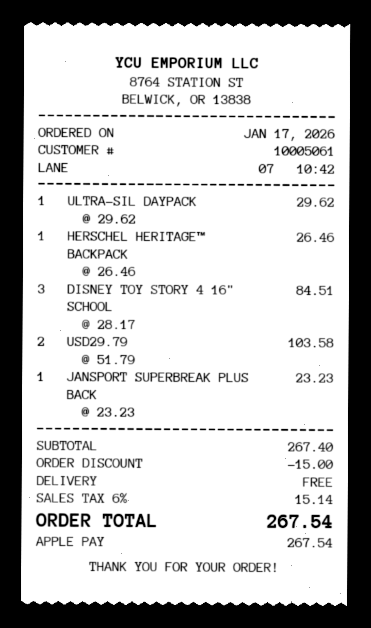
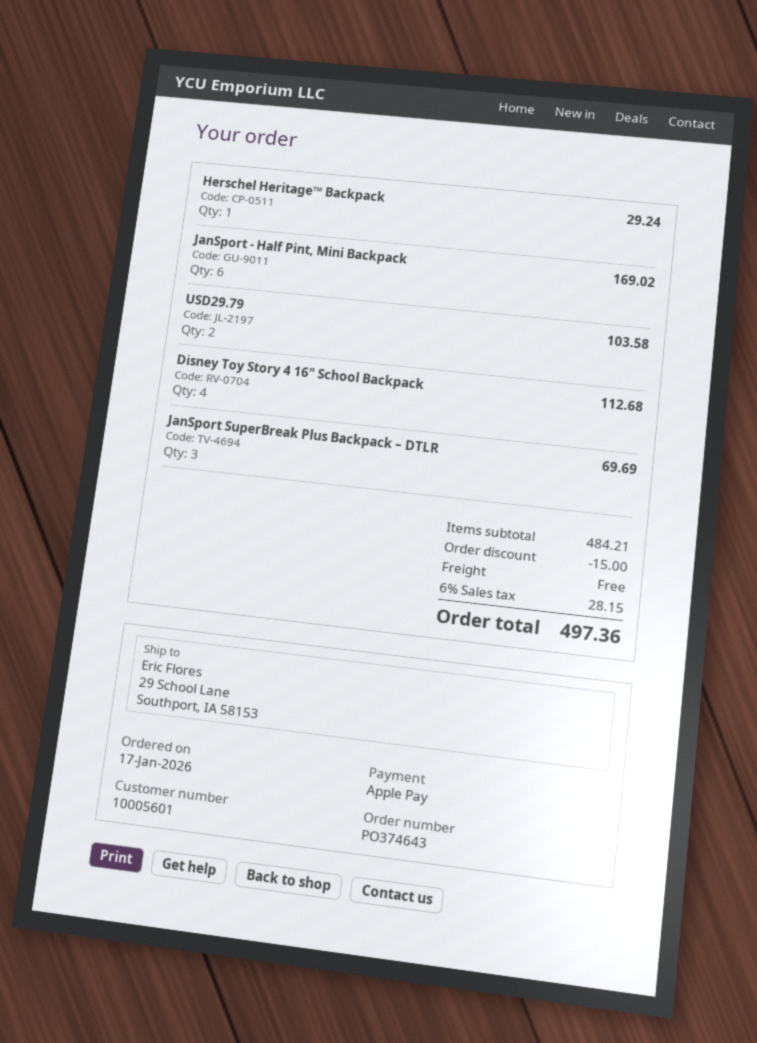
customer number: 10005061 -> 10005601
ULTRA-SIL DAYPACK: 1 for 29.62 -> none
HERSCHEL HERITAGE™ BACKPACK: 1 for 26.46 -> 1 for 29.24
DISNEY TOY STORY 4 16" SCHOOL: 3 for 84.51 -> 4 for 112.68
JANSPORT SUPERBREAK PLUS BACK: 1 for 23.23 -> 3 for 69.69
JanSport - Half Pint, Mini Backpack: none -> 6 for 169.02
subtotal: 267.40 -> 484.21
tax: 6% = 15.14 -> 6% = 28.15
total: 267.54 -> 497.36

